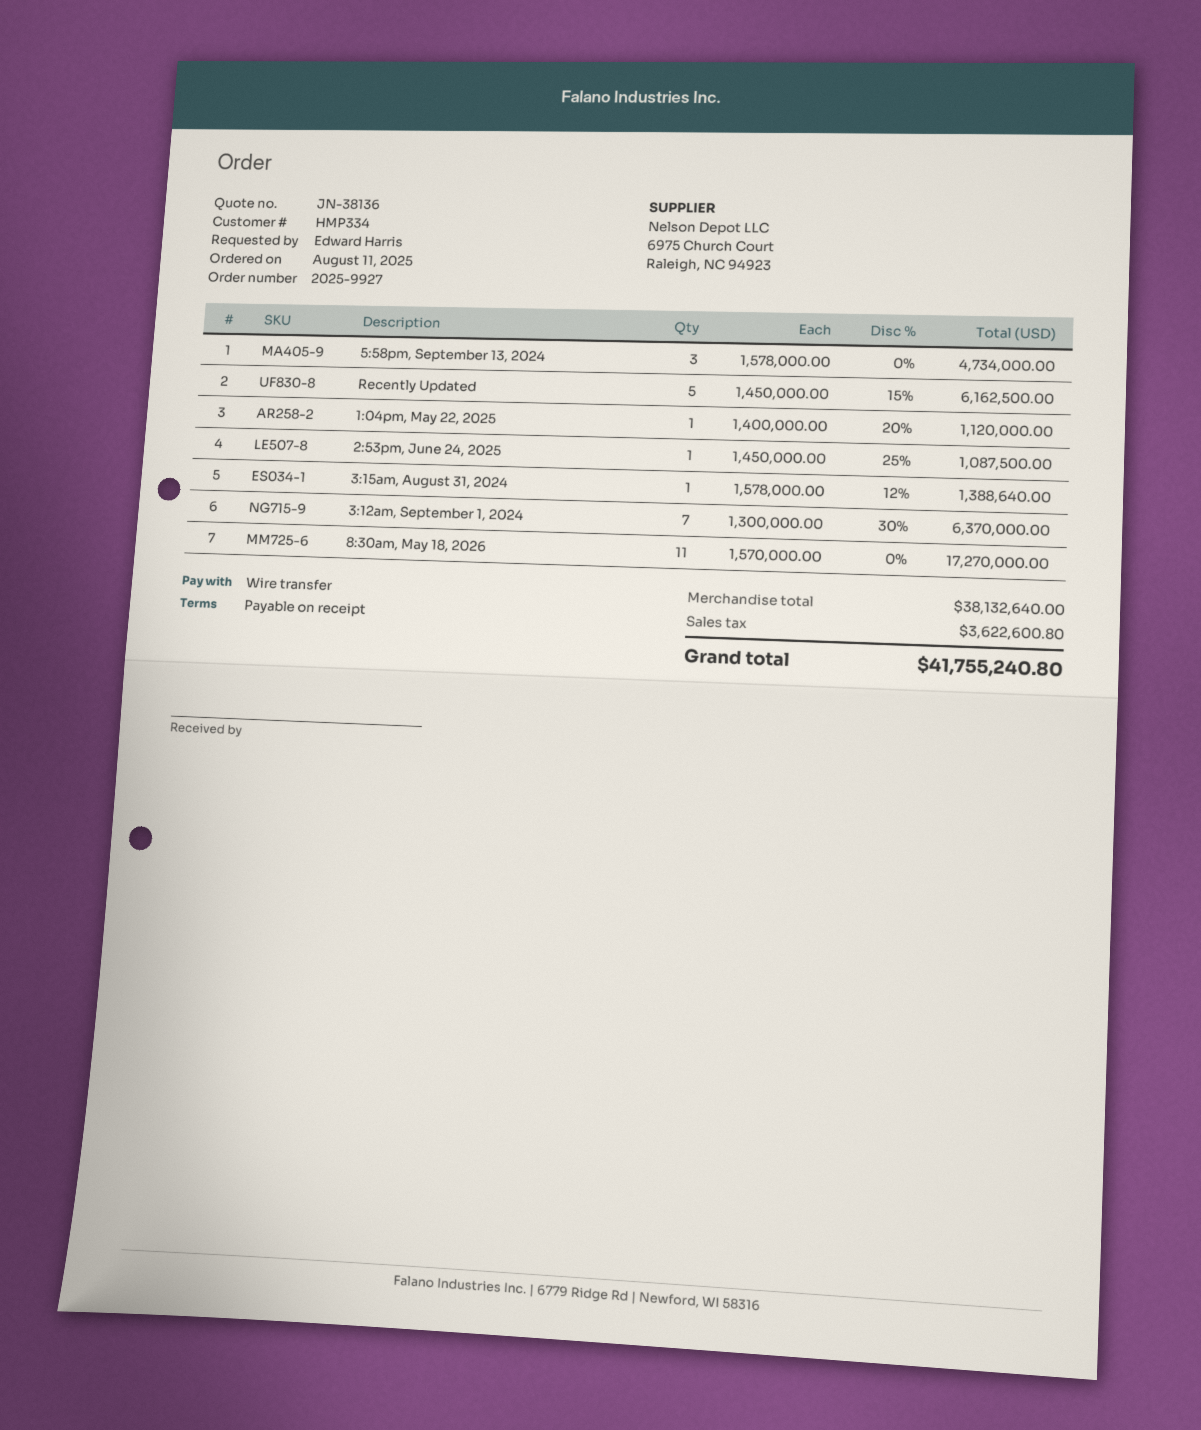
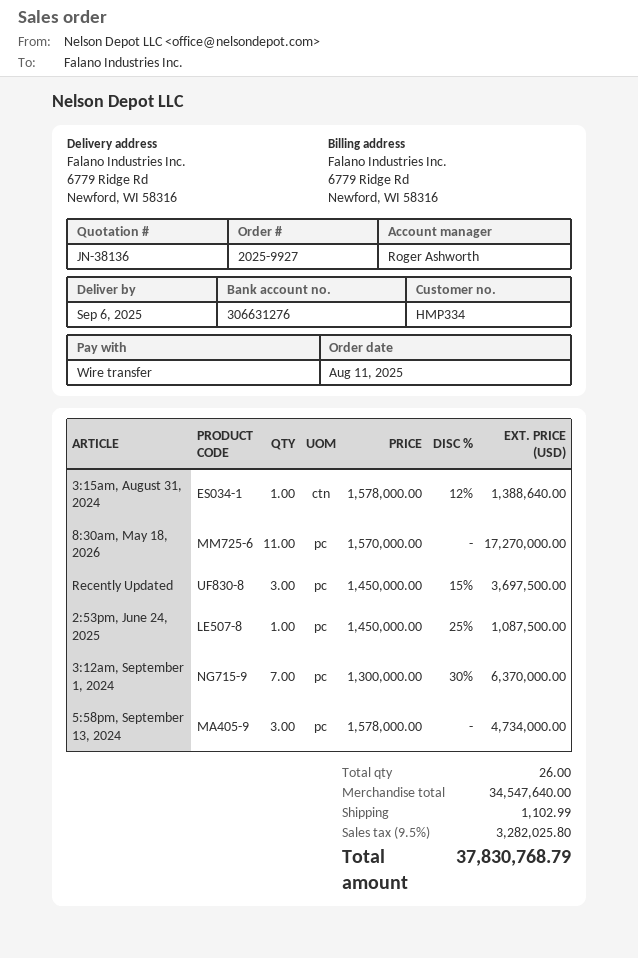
Recently Updated: 5 x 1450000.00 - 15% = 6162500.00 -> 3 x 1450000.00 - 15% = 3697500.00
1:04pm, May 22, 2025: 1 x 1400000.00 - 20% = 1120000.00 -> none
subtotal: 38132640.00 -> 34547640.00
shipping: none -> 1102.99
tax: 3622600.80 -> 3282025.80
total: 41755240.80 -> 37830768.79

